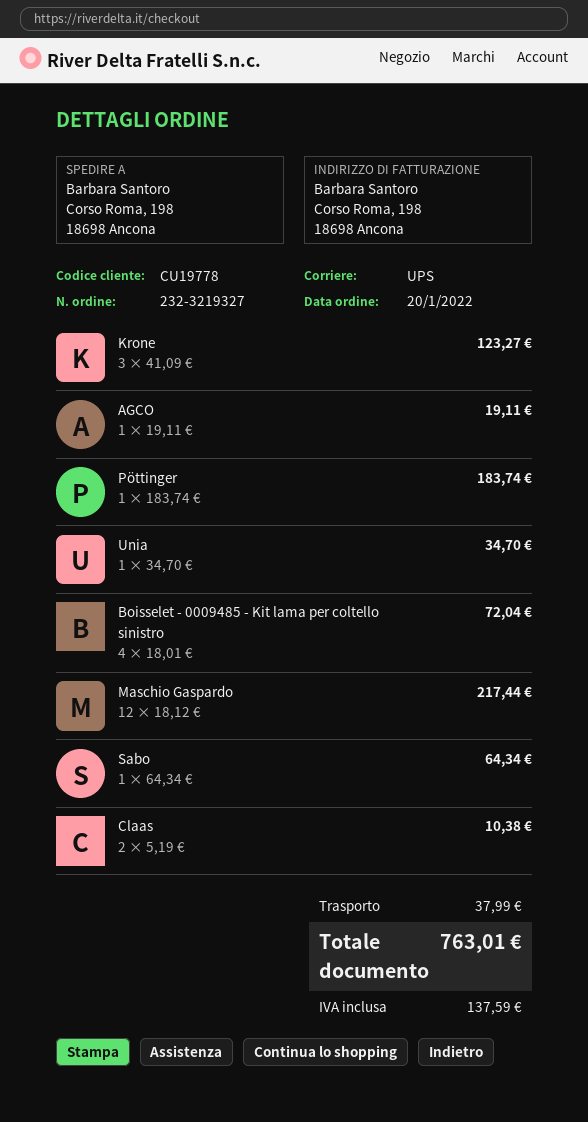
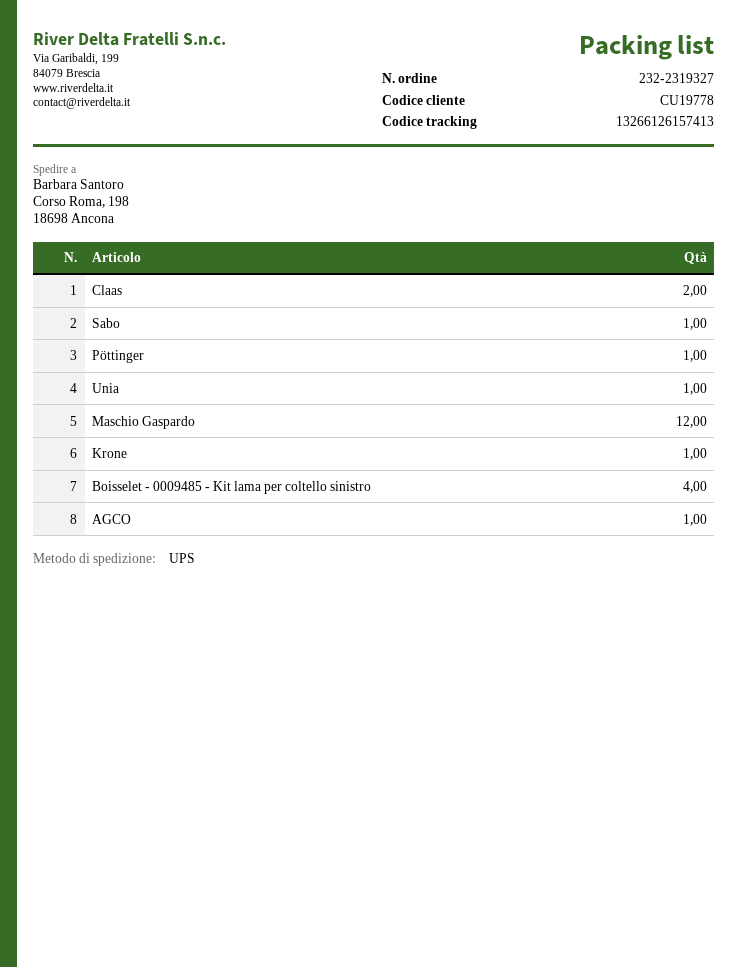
order number: 232-3219327 -> 232-2319327
Krone: 3 -> 1

